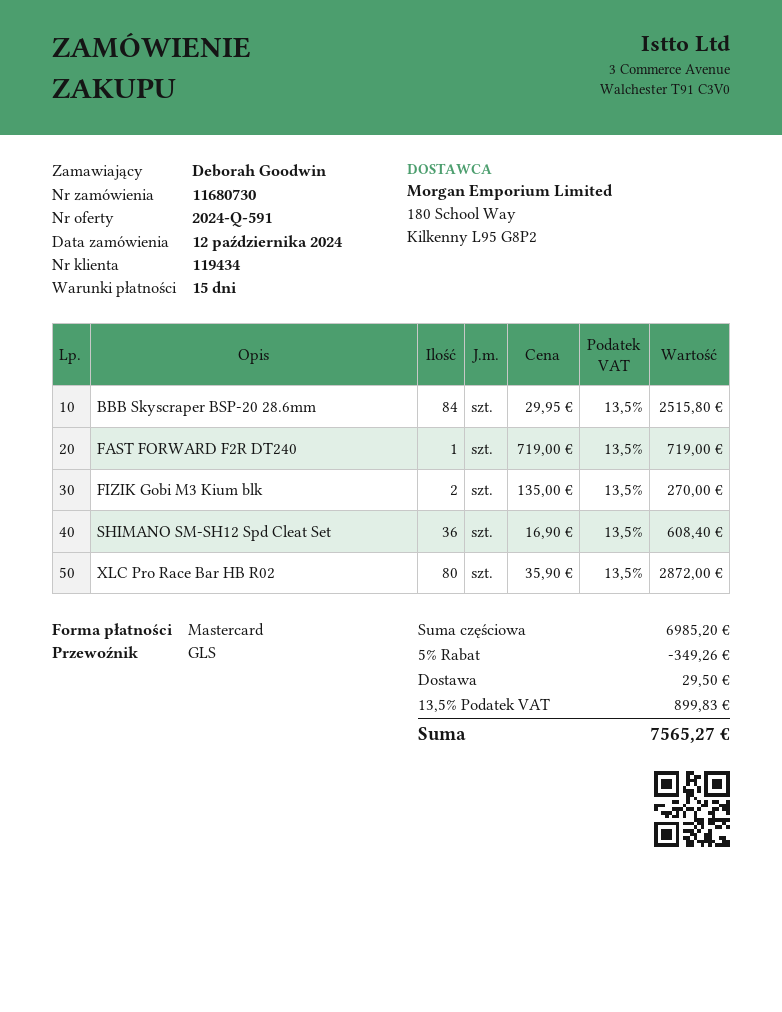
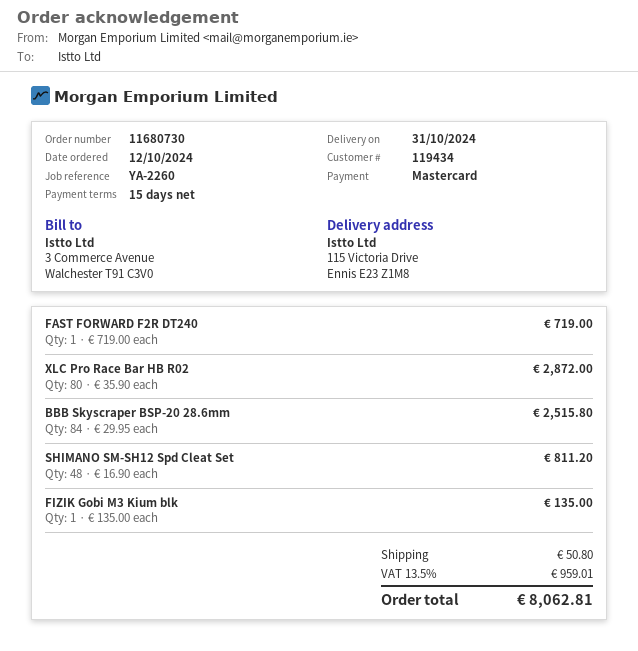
FIZIK Gobi M3 Kium blk: 2 x 135.00 = 270.00 -> 1 x 135.00 = 135.00
SHIMANO SM-SH12 Spd Cleat Set: 36 x 16.90 = 608.40 -> 48 x 16.90 = 811.20
discount: 5% = 349.26 -> none
shipping: 29.50 -> 50.80
tax: 13.5% = 899.83 -> 13.5% = 959.01
total: 7565.27 -> 8062.81

